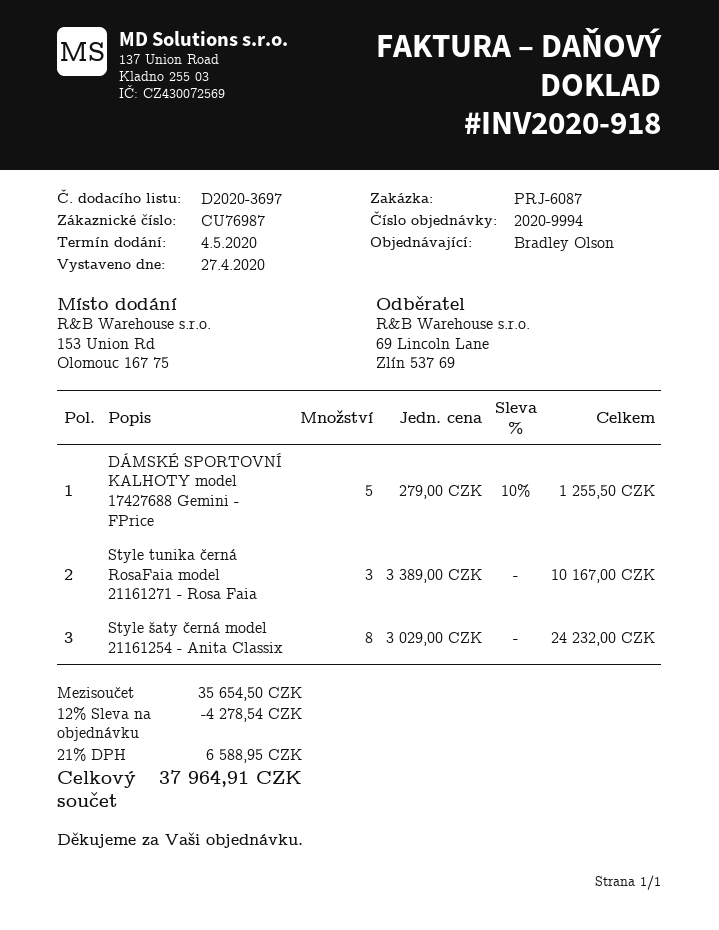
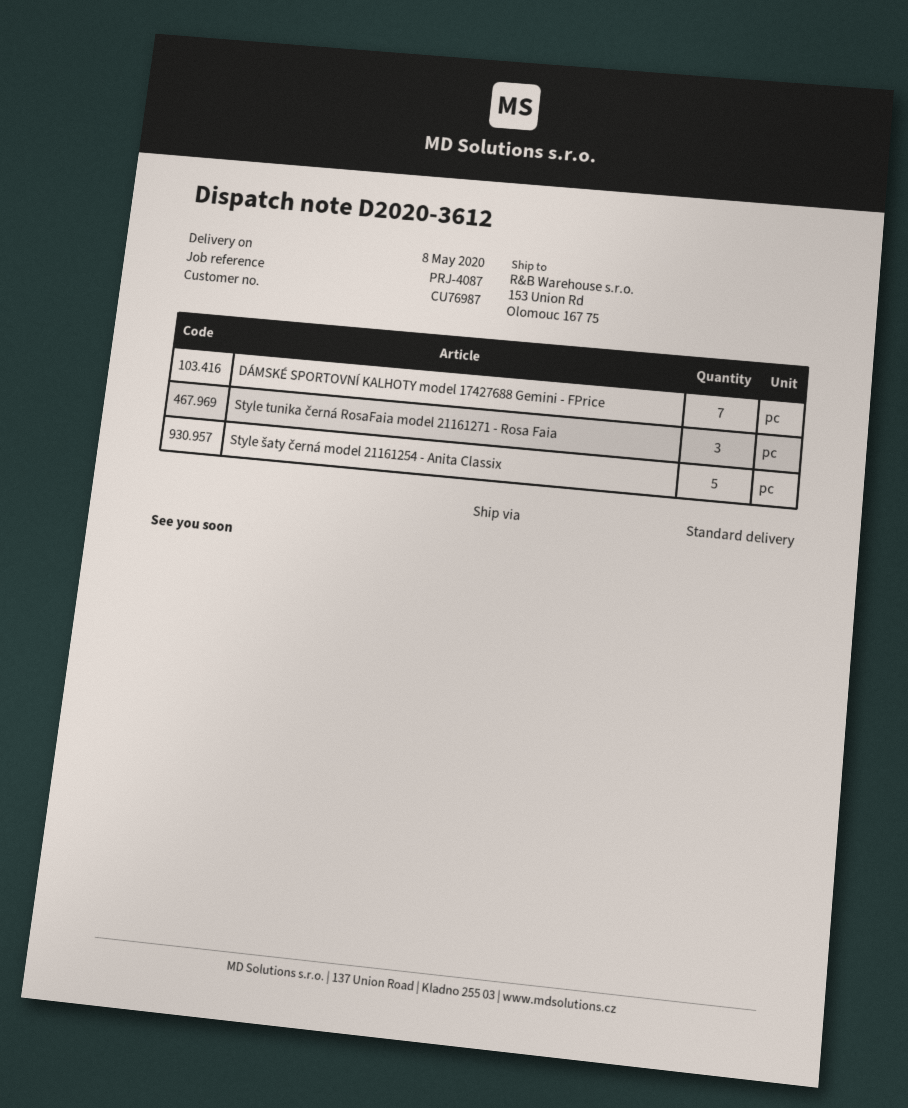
delivery note number: D2020-3697 -> D2020-3612
delivery date: 2020-05-04 -> 2020-05-08
reference: PRJ-6087 -> PRJ-4087
DÁMSKÉ SPORTOVNÍ KALHOTY model 17427688 Gemini - FPrice: 5 -> 7
Style šaty černá model 21161254 - Anita Classix: 8 -> 5

